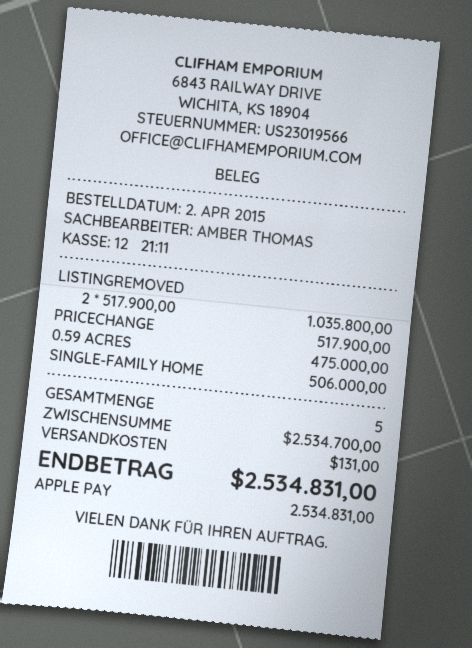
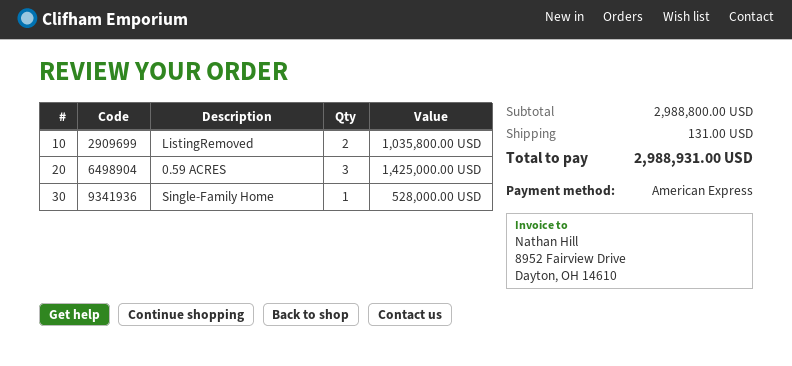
payment method: Apple Pay -> American Express
PRICECHANGE: 1 for 517900.00 -> none
0.59 ACRES: 1 for 475000.00 -> 3 for 1425000.00
SINGLE-FAMILY HOME: 1 for 506000.00 -> 1 for 528000.00
subtotal: 2534700.00 -> 2988800.00
total: 2534831.00 -> 2988931.00

